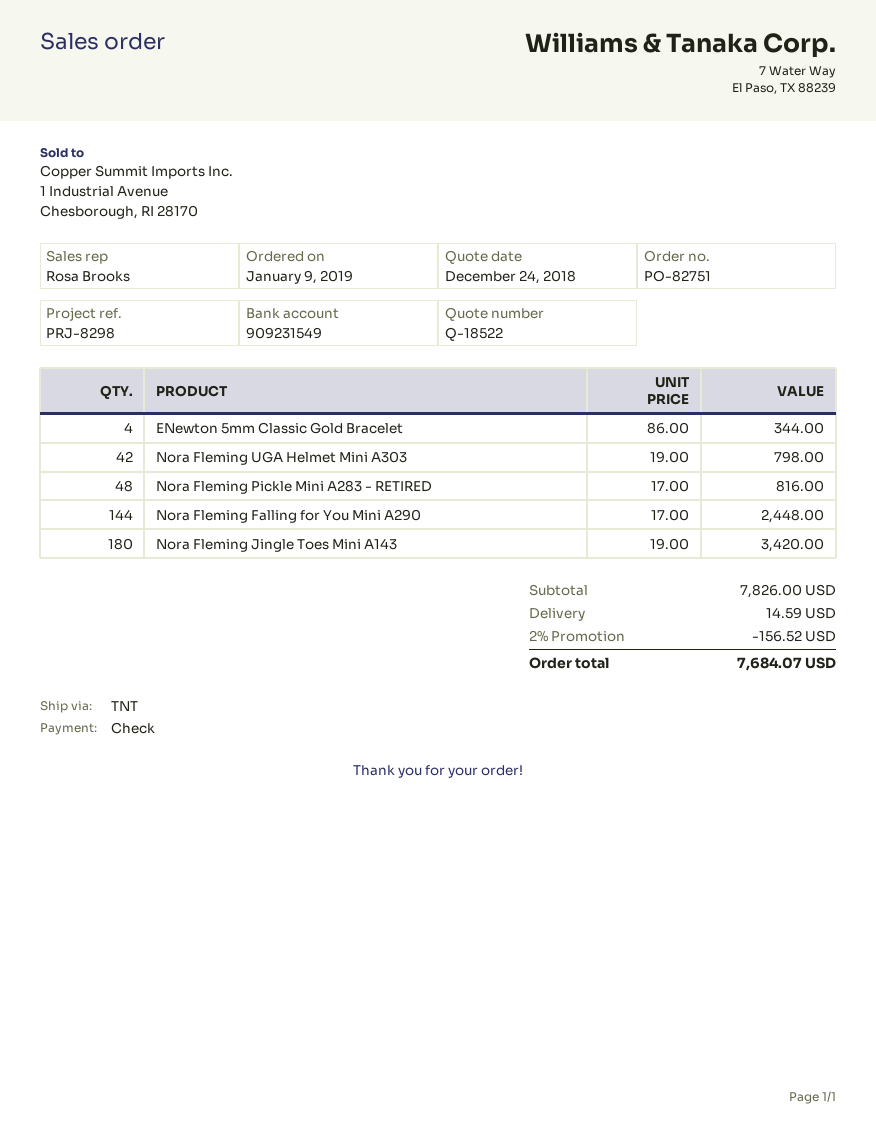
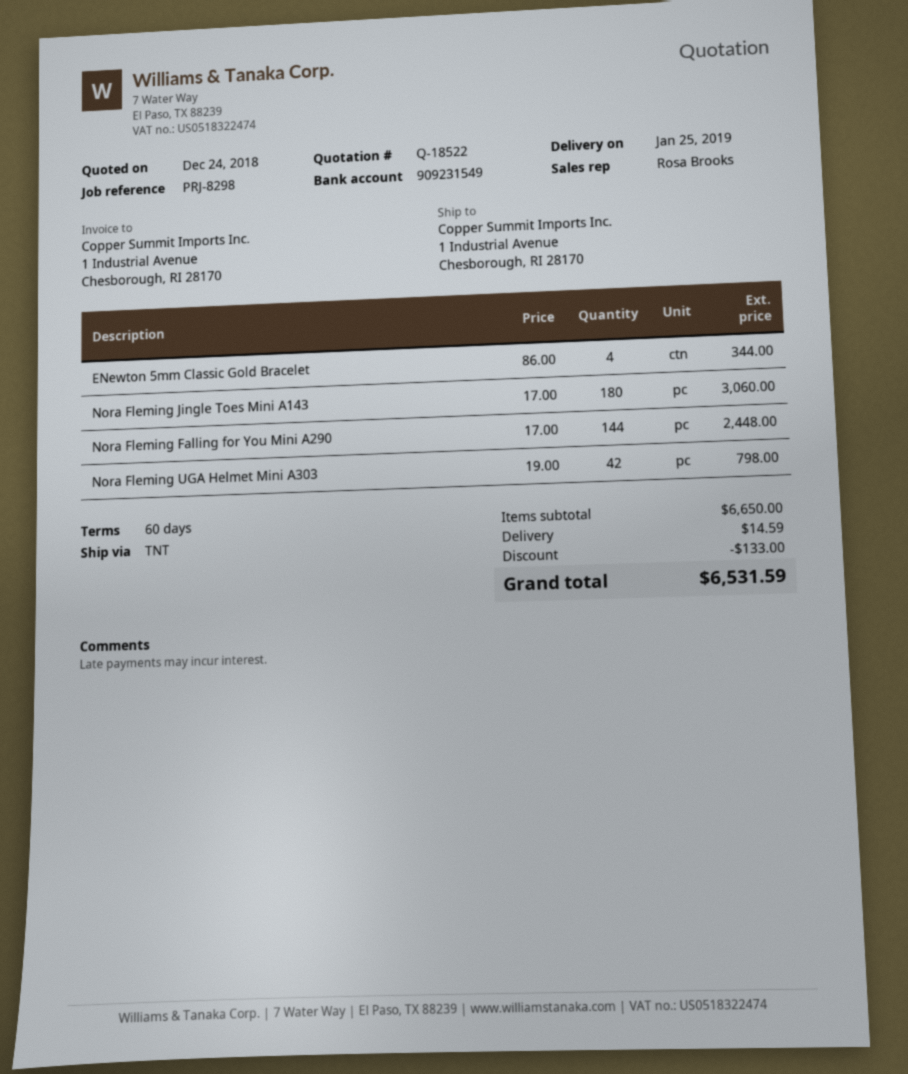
Nora Fleming Pickle Mini A283 - RETIRED: 48 x 17.00 = 816.00 -> none
Nora Fleming Jingle Toes Mini A143: 180 x 19.00 = 3420.00 -> 180 x 17.00 = 3060.00
subtotal: 7826.00 -> 6650.00
discount: 156.52 -> 133.00
total: 7684.07 -> 6531.59

